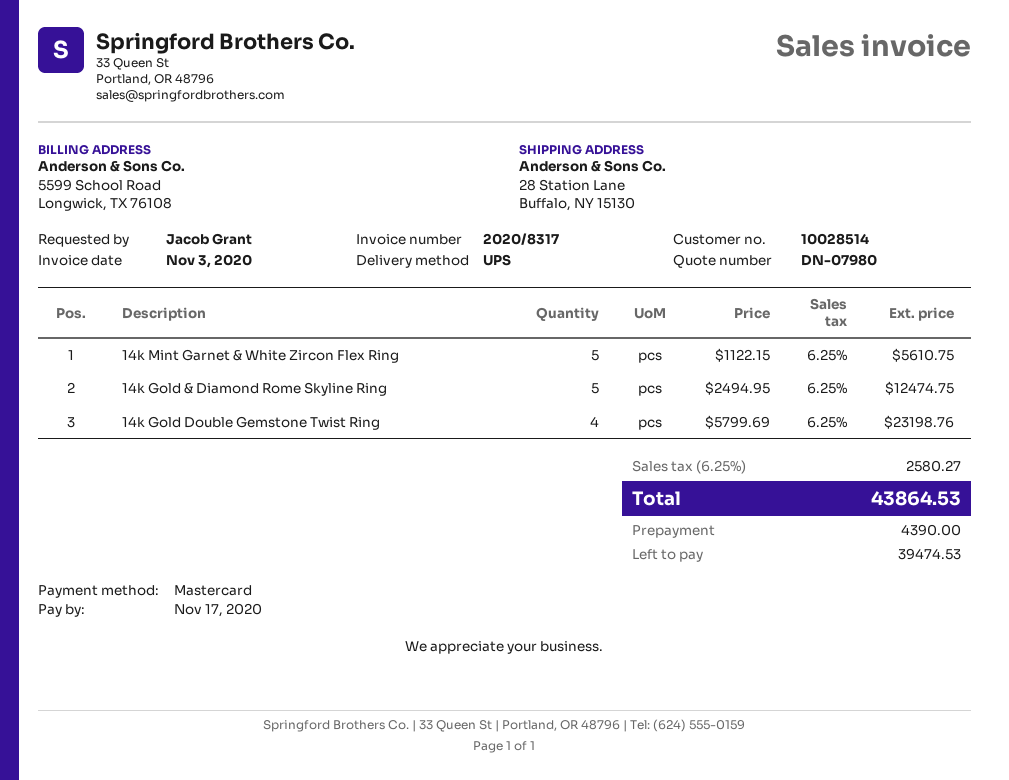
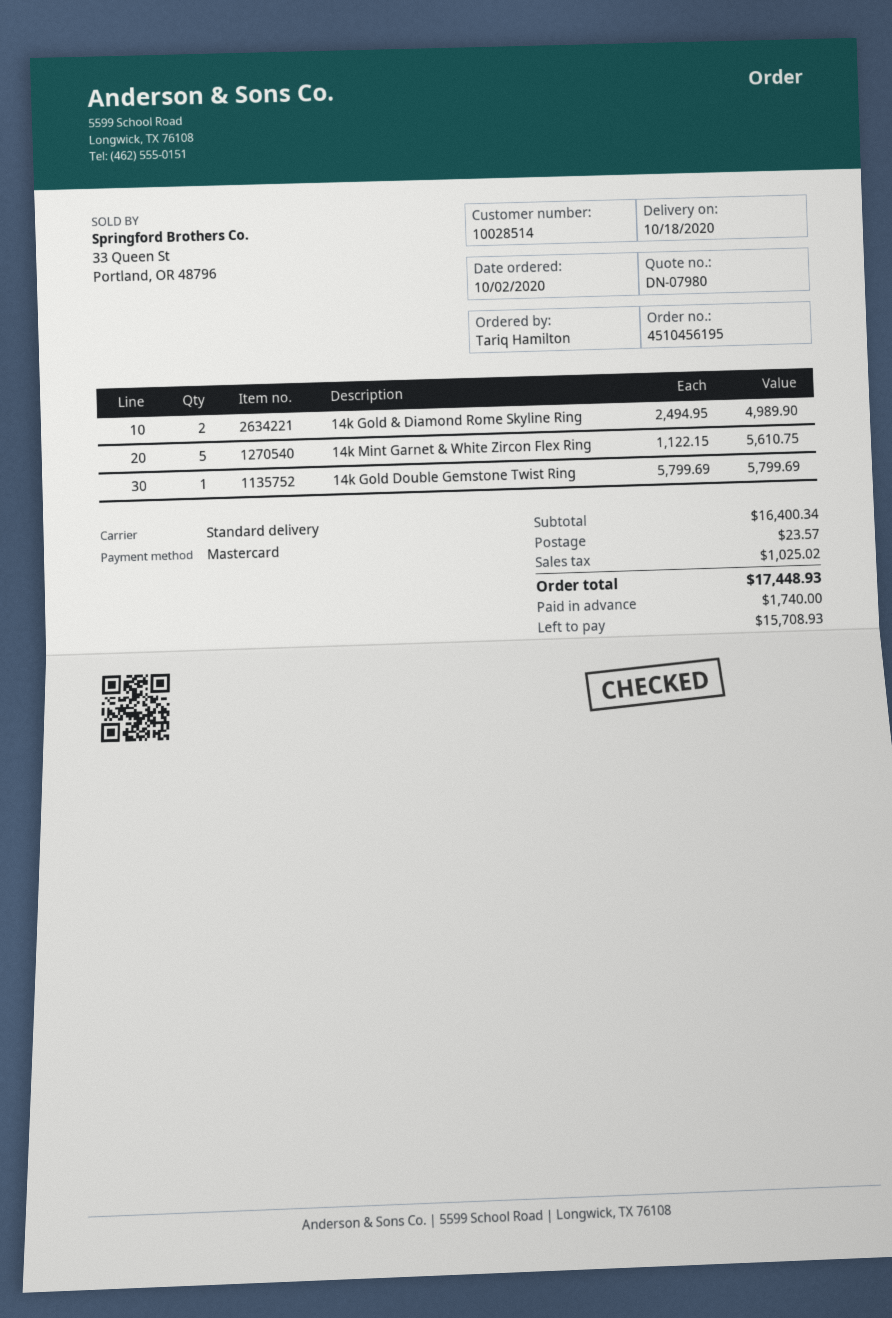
ordered by: Jacob Grant -> Tariq Hamilton
shipping method: UPS -> standard
14k Gold & Diamond Rome Skyline Ring: 5 x 2494.95 = 12474.75 -> 2 x 2494.95 = 4989.90
14k Gold Double Gemstone Twist Ring: 4 x 5799.69 = 23198.76 -> 1 x 5799.69 = 5799.69
shipping: none -> 23.57
tax: 2580.27 -> 1025.02
total: 43864.53 -> 17448.93
deposit: 4390.00 -> 1740.00
balance: 39474.53 -> 15708.93

